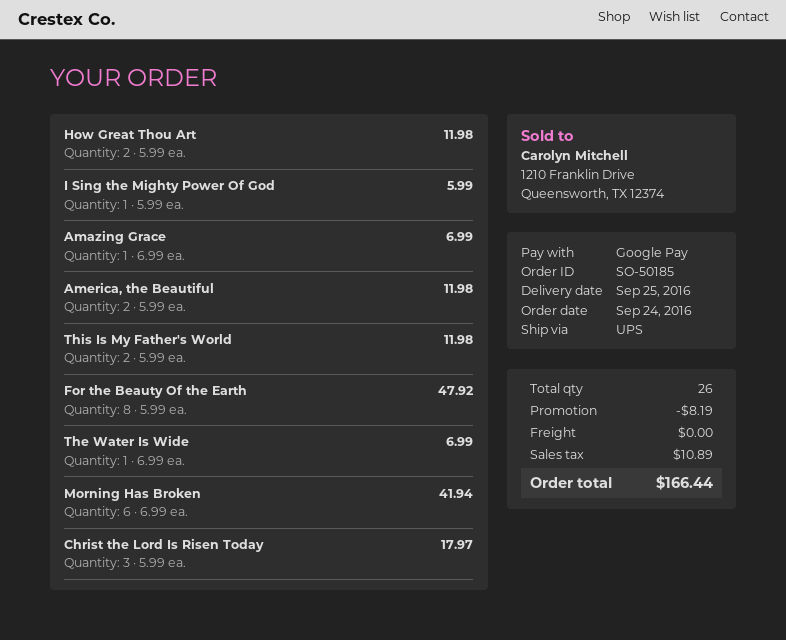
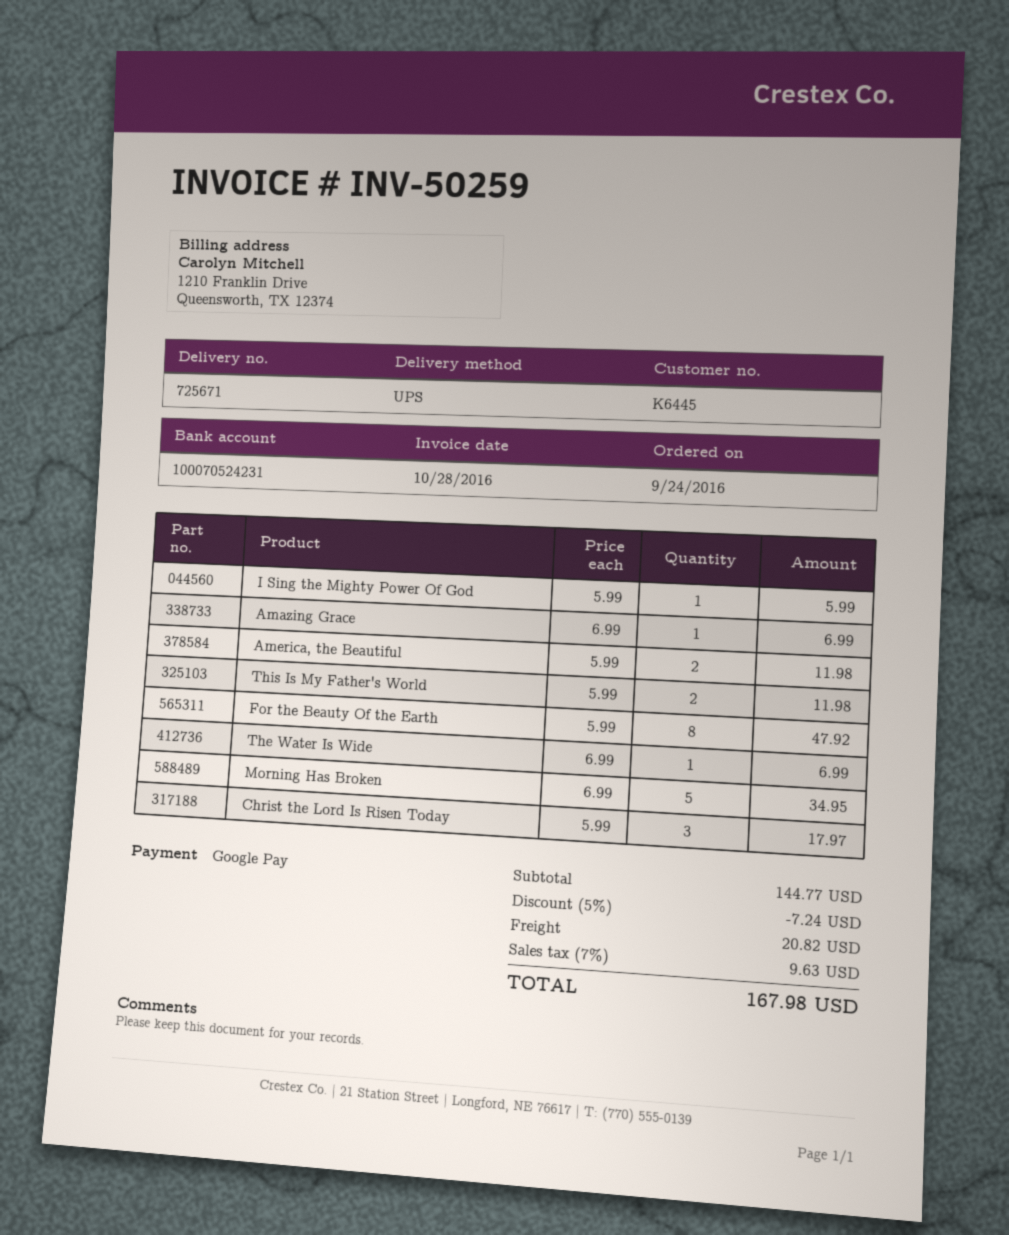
How Great Thou Art: 2 x 5.99 = 11.98 -> none
Morning Has Broken: 6 x 6.99 = 41.94 -> 5 x 6.99 = 34.95
discount: 8.19 -> 7.24
shipping: 0.00 -> 20.82
tax: 10.89 -> 9.63
total: 166.44 -> 167.98

